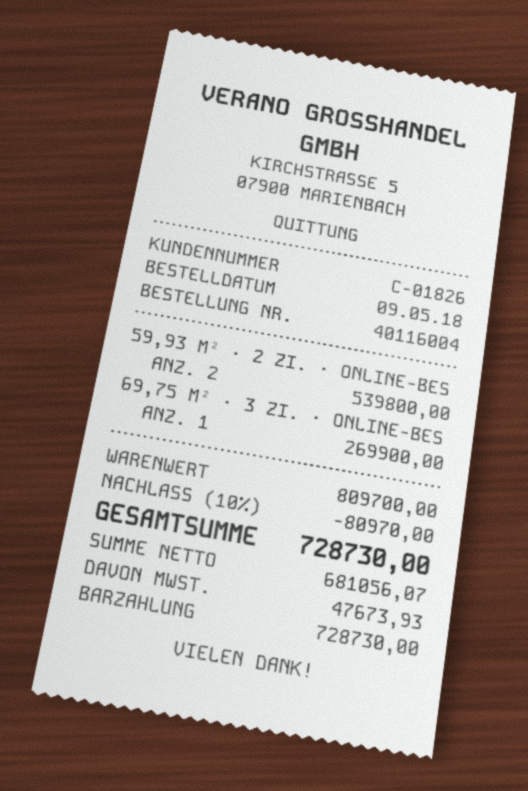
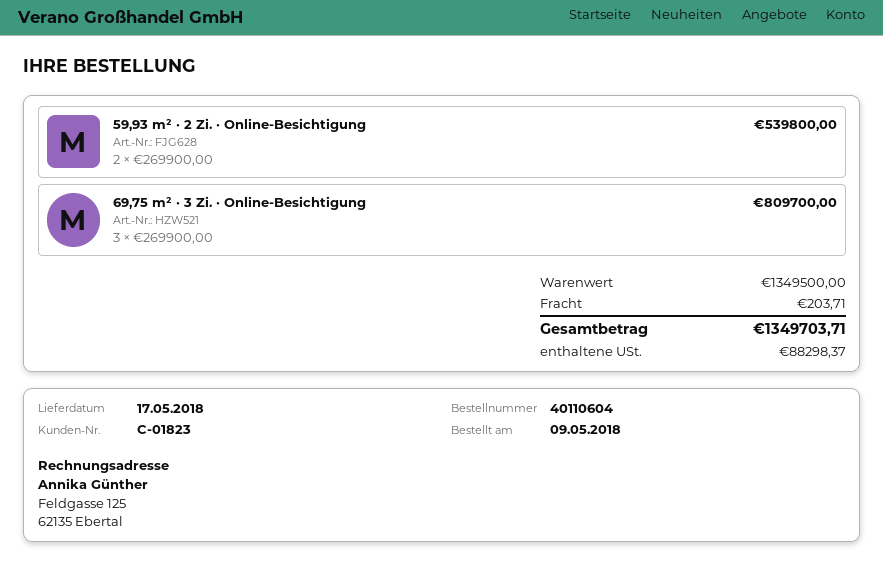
order number: 40116004 -> 40110604
customer number: C-01826 -> C-01823
69,75 M² · 3 ZI. · ONLINE-BES: 1 for 269900.00 -> 3 for 809700.00
subtotal: 809700.00 -> 1349500.00
discount: 10% = 80970.00 -> none
shipping: none -> 203.71
tax: 47673.93 -> 88298.37
total: 728730.00 -> 1349703.71

